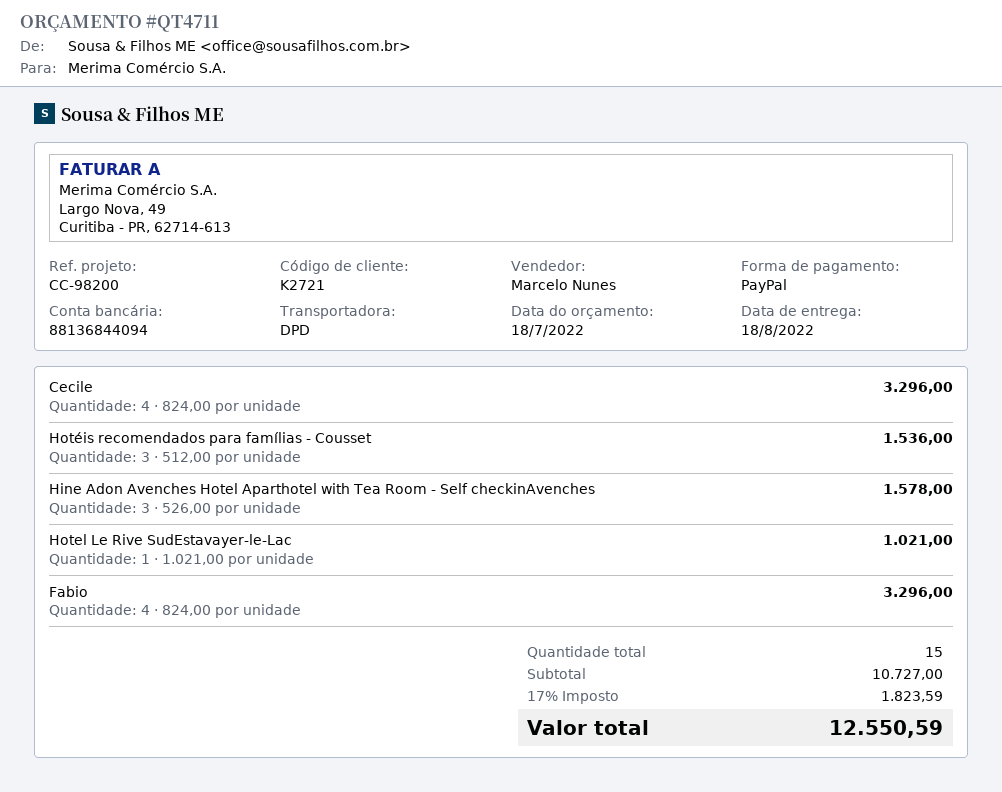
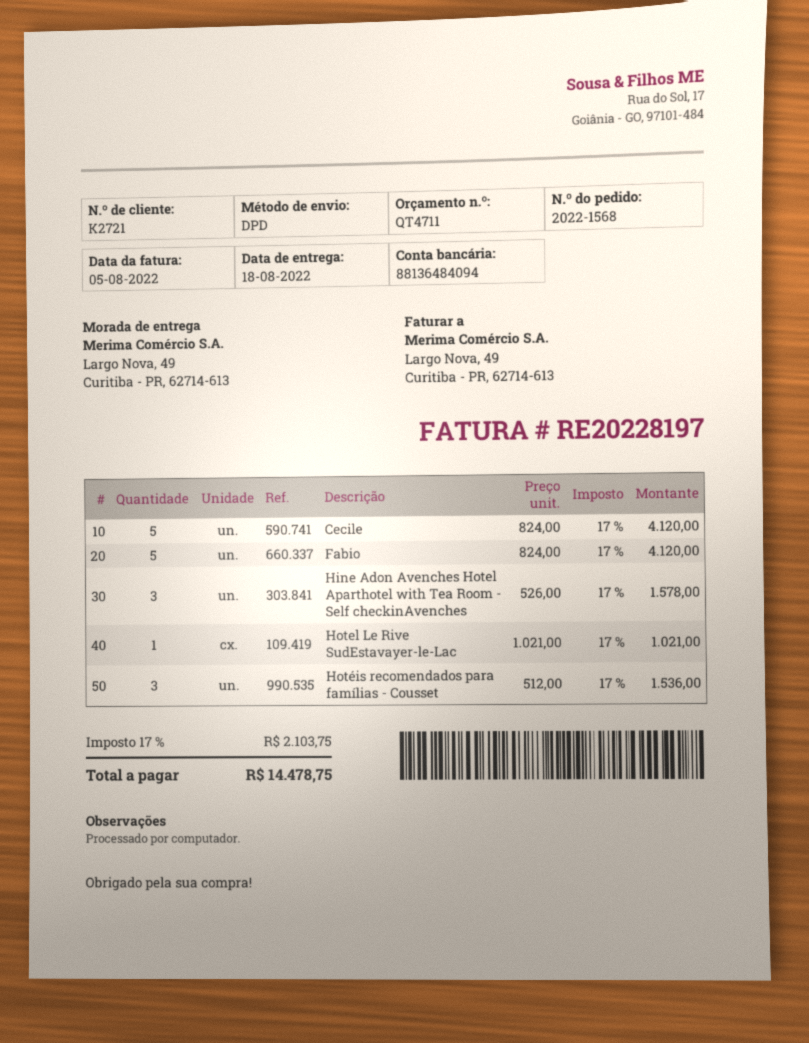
bank account: 88136844094 -> 88136484094
Cecile: 4 x 824.00 = 3296.00 -> 5 x 824.00 = 4120.00
Fabio: 4 x 824.00 = 3296.00 -> 5 x 824.00 = 4120.00
tax: 17% = 1823.59 -> 17% = 2103.75
total: 12550.59 -> 14478.75

